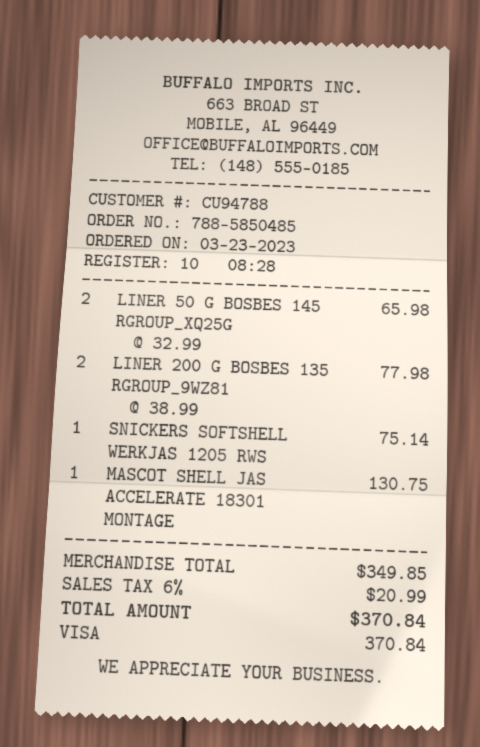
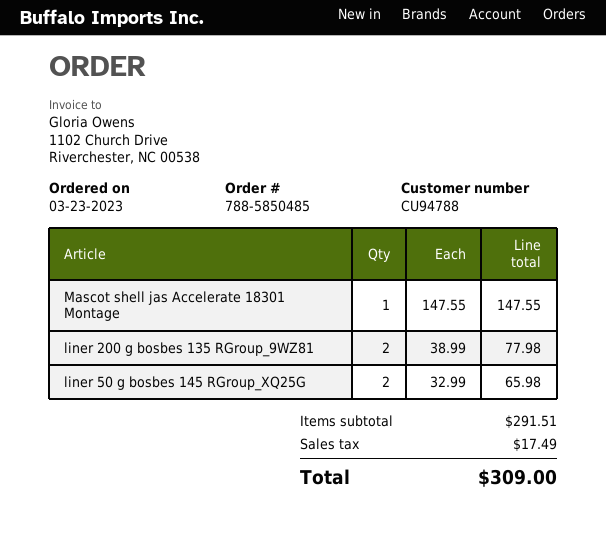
SNICKERS SOFTSHELL WERKJAS 1205 RWS: 1 x 75.14 = 75.14 -> none
MASCOT SHELL JAS ACCELERATE 18301 MONTAGE: 1 x 130.75 = 130.75 -> 1 x 147.55 = 147.55
subtotal: 349.85 -> 291.51
tax: 20.99 -> 17.49
total: 370.84 -> 309.00

